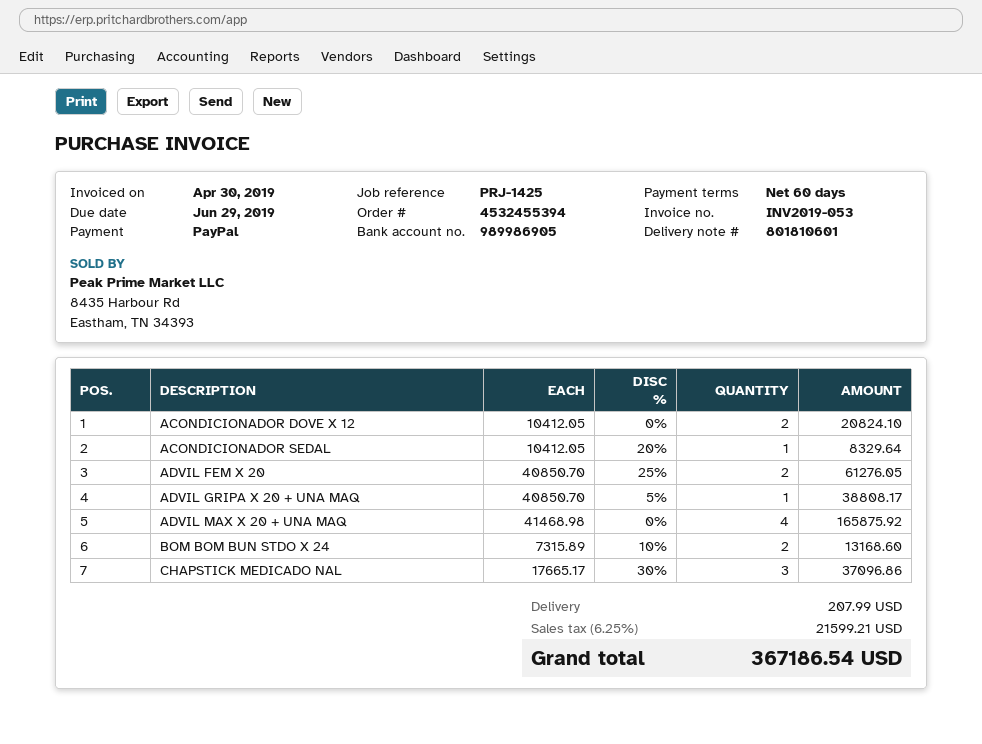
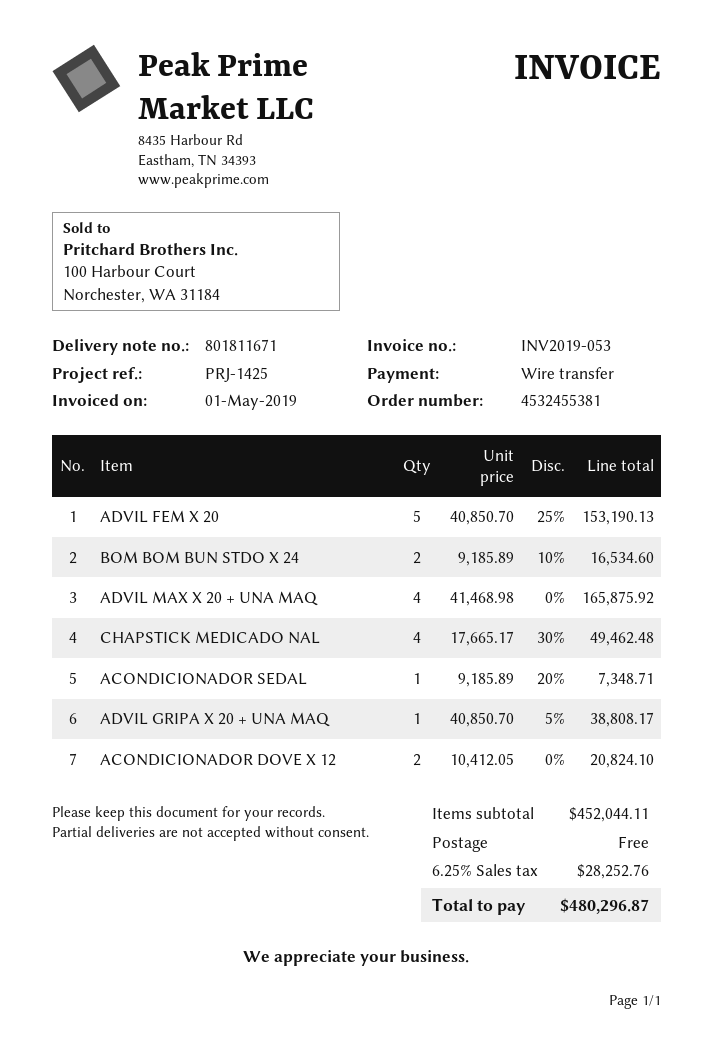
order number: 4532455394 -> 4532455381
delivery note number: 801810601 -> 801811671
invoice date: 2019-04-30 -> 2019-05-01
payment method: PayPal -> bank transfer
ACONDICIONADOR SEDAL: 1 x 10412.05 - 20% = 8329.64 -> 1 x 9185.89 - 20% = 7348.71
ADVIL FEM X 20: 2 x 40850.70 - 25% = 61276.05 -> 5 x 40850.70 - 25% = 153190.13
BOM BOM BUN STDO X 24: 2 x 7315.89 - 10% = 13168.60 -> 2 x 9185.89 - 10% = 16534.60
CHAPSTICK MEDICADO NAL: 3 x 17665.17 - 30% = 37096.86 -> 4 x 17665.17 - 30% = 49462.48
shipping: 207.99 -> 0.00
tax: 6.25% = 21599.21 -> 6.25% = 28252.76
total: 367186.54 -> 480296.87

